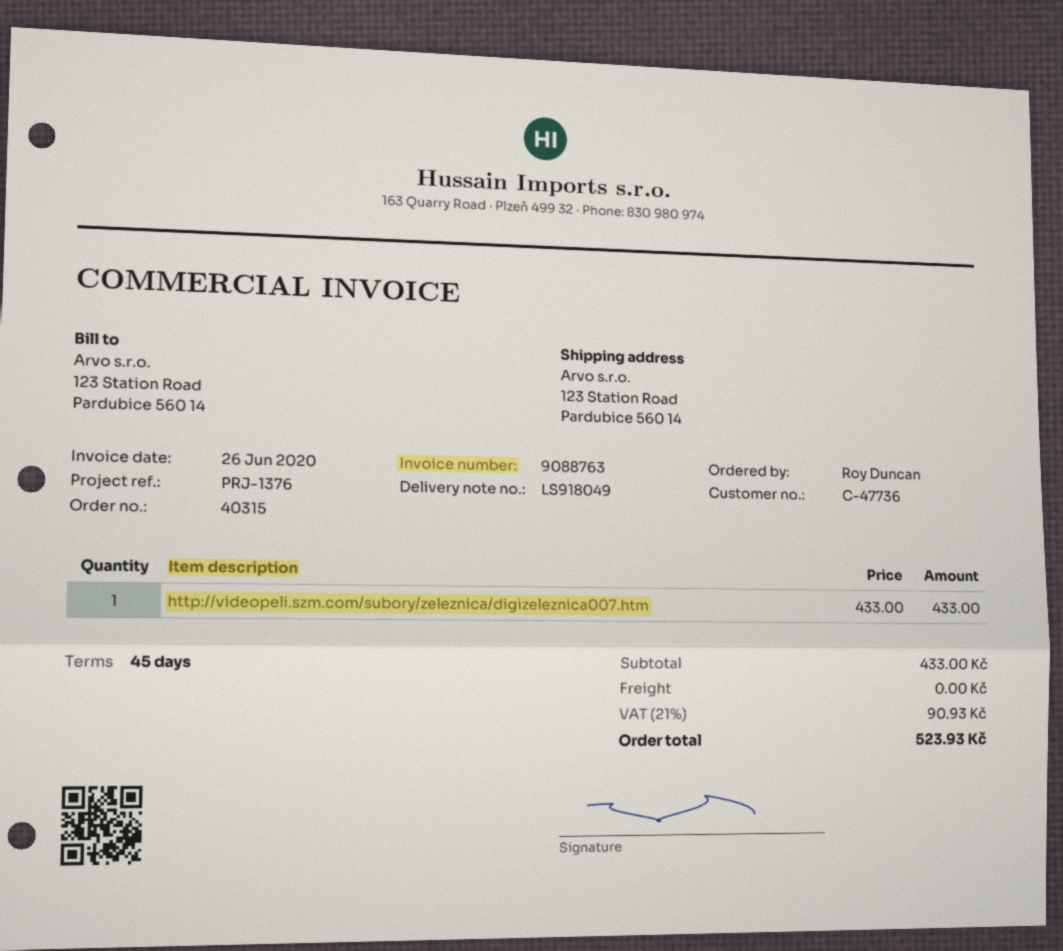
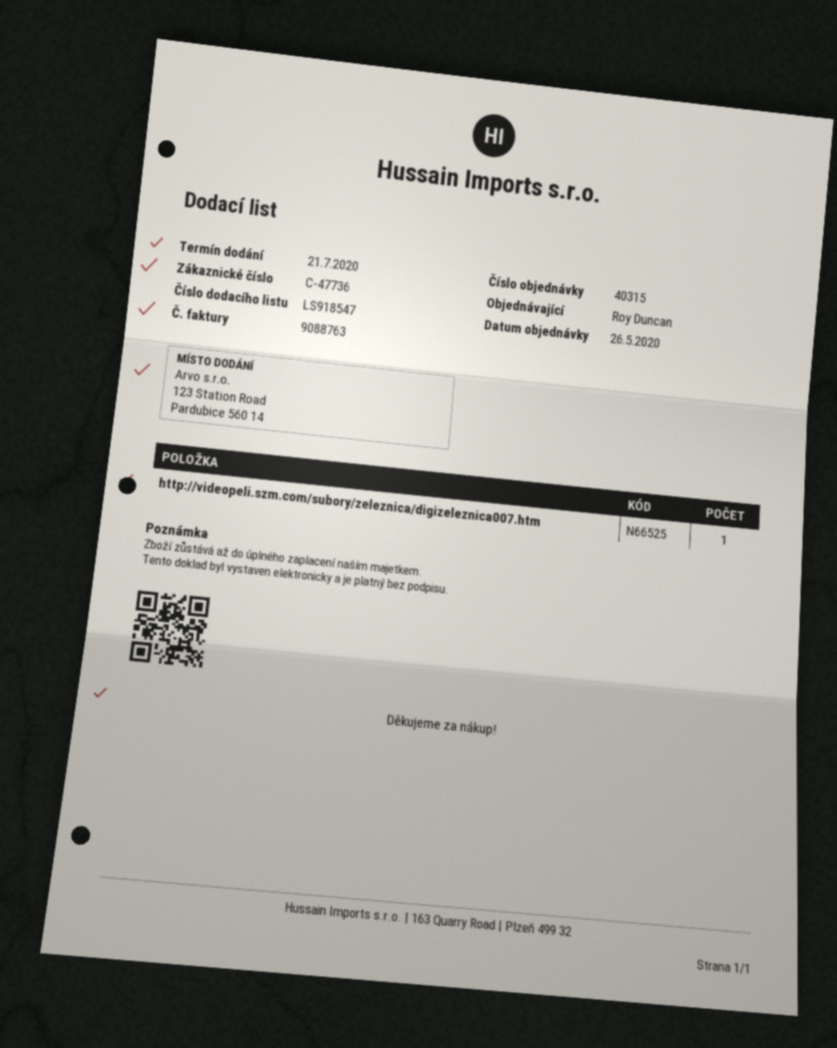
delivery note number: LS918049 -> LS918547

